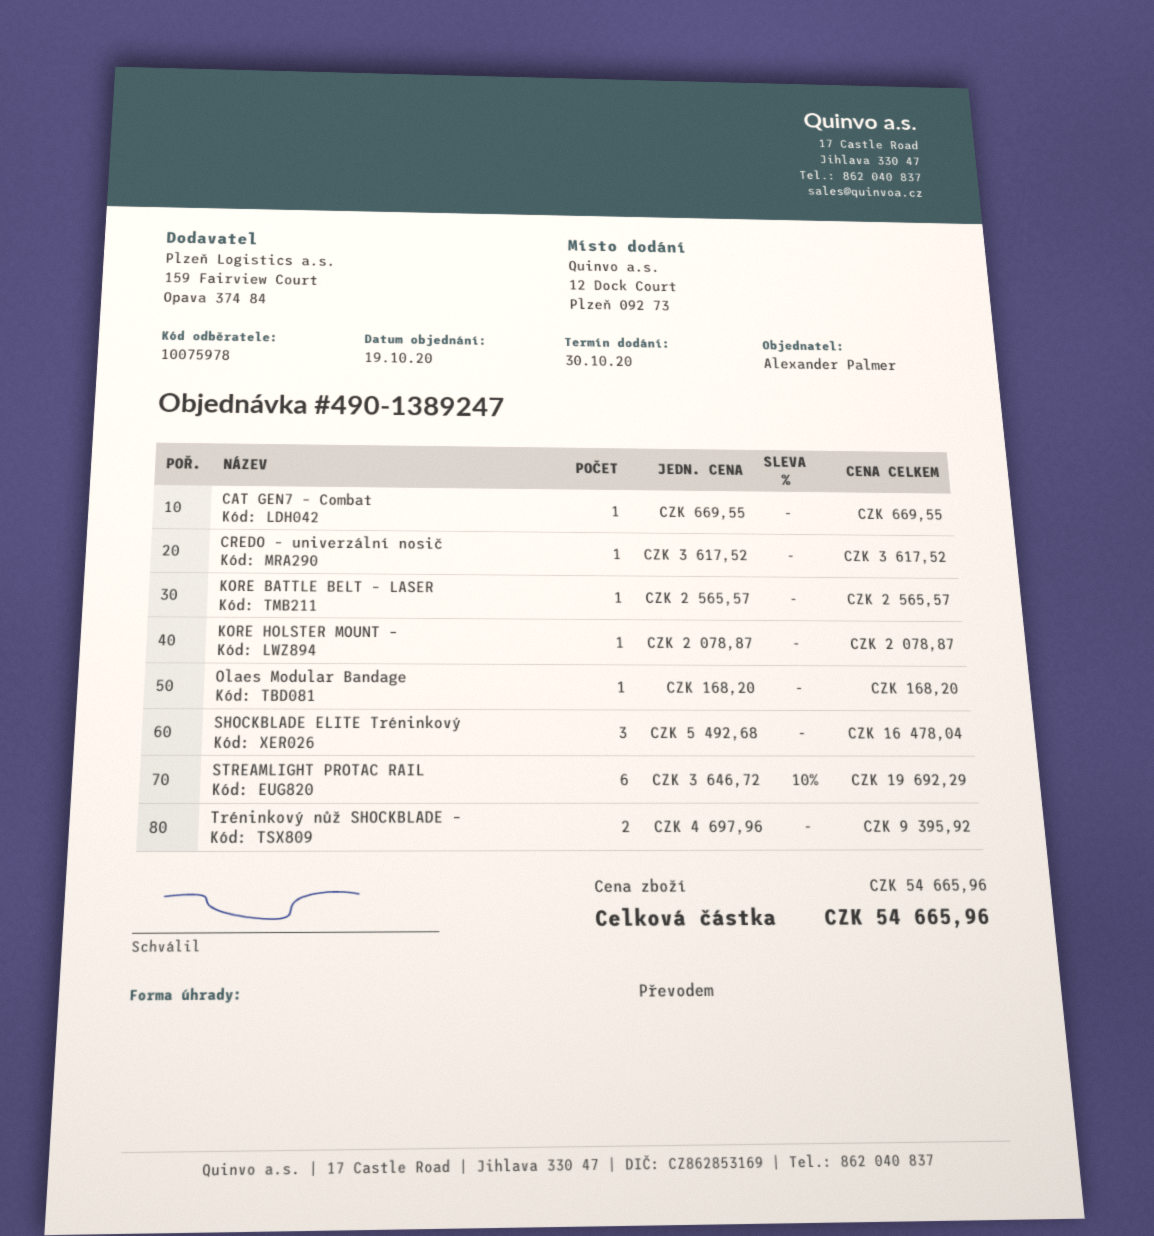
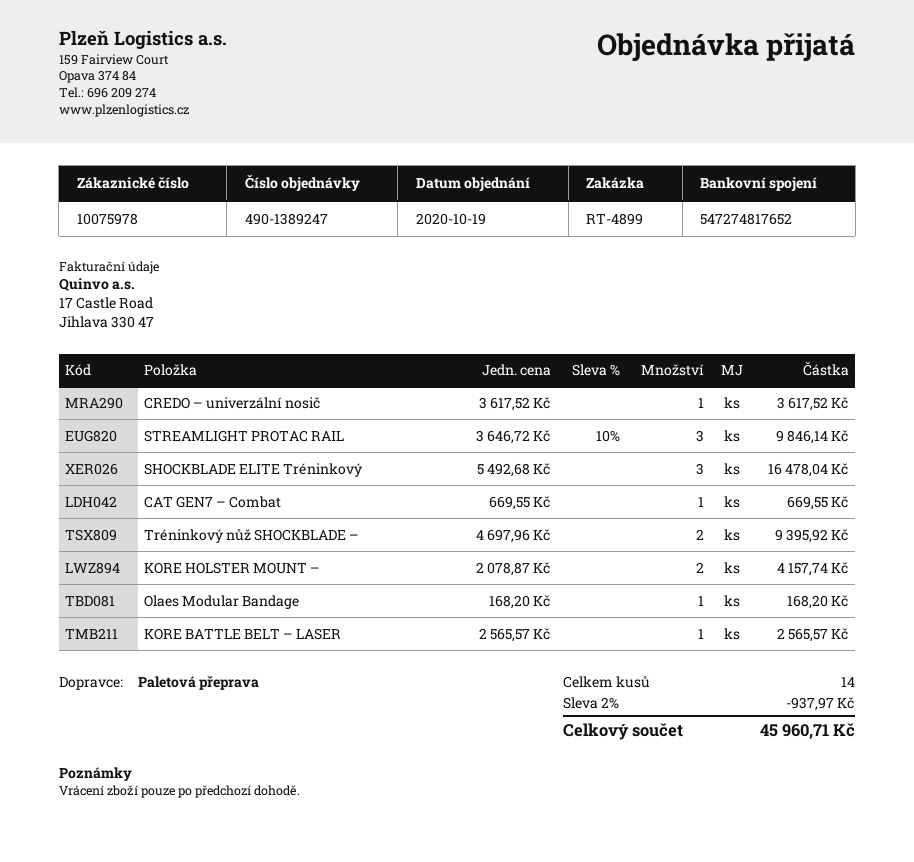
KORE HOLSTER MOUNT –: 1 x 2078.87 = 2078.87 -> 2 x 2078.87 = 4157.74
STREAMLIGHT PROTAC RAIL: 6 x 3646.72 - 10% = 19692.29 -> 3 x 3646.72 - 10% = 9846.14
discount: none -> 2% = 937.97
total: 54665.96 -> 45960.71

